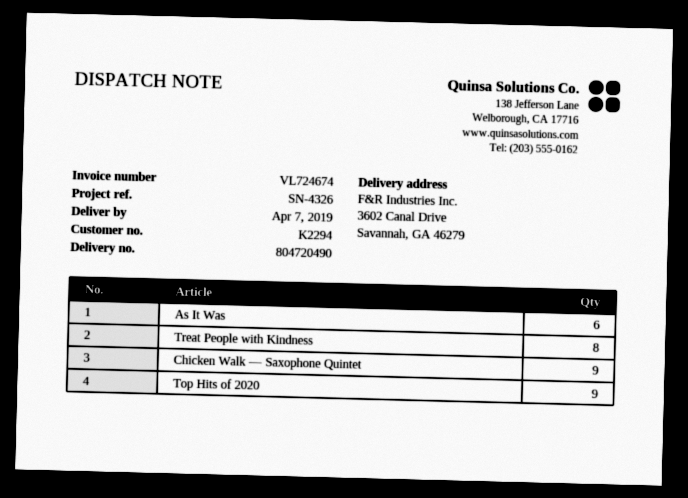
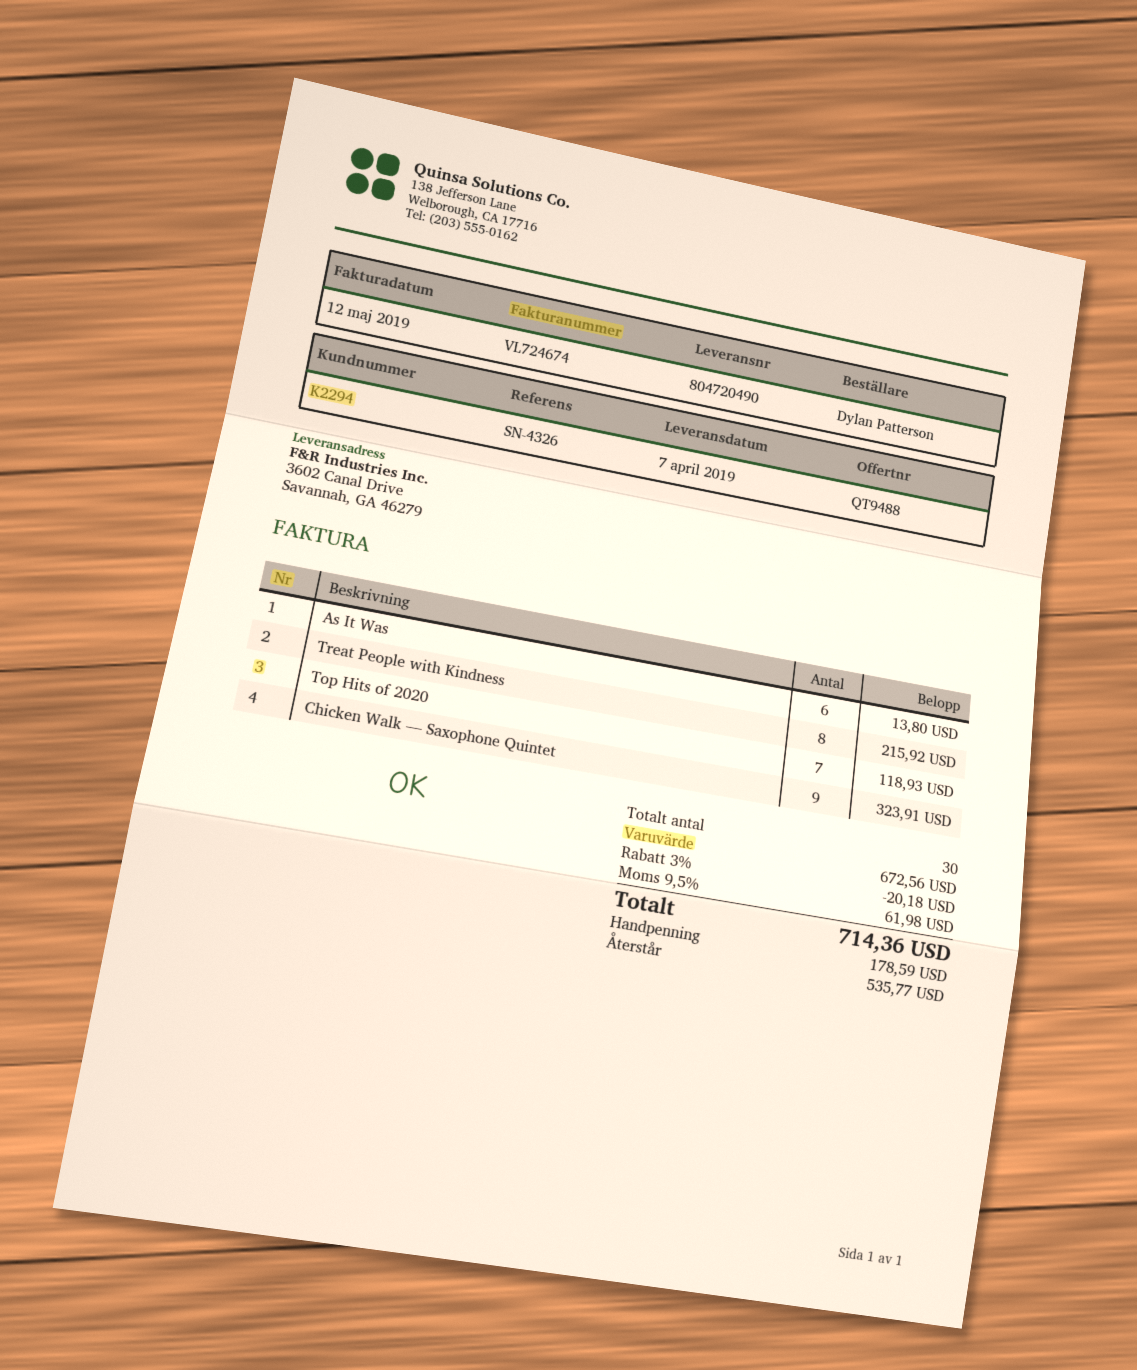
Top Hits of 2020: 9 -> 7

